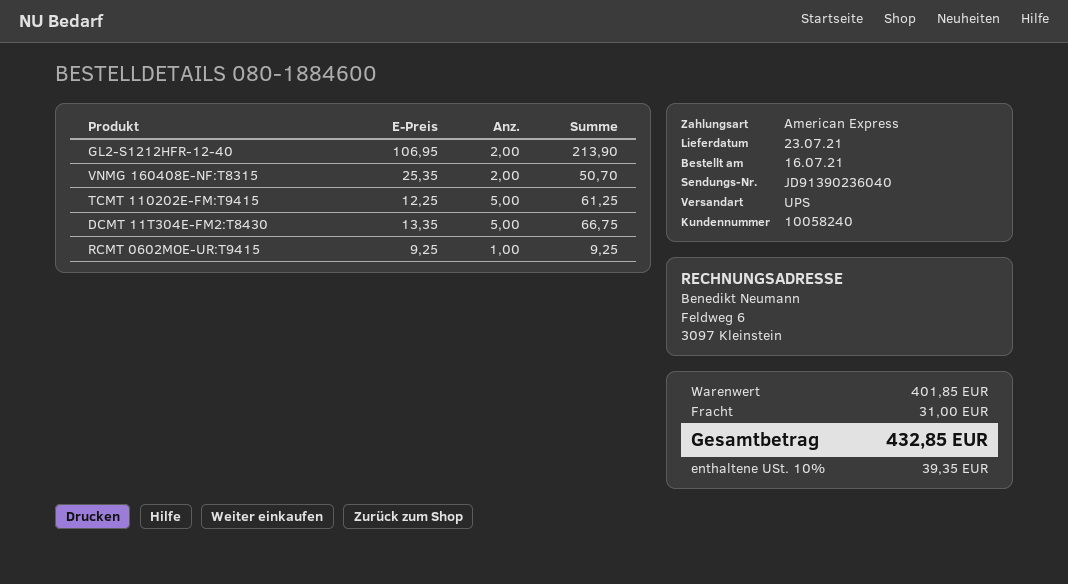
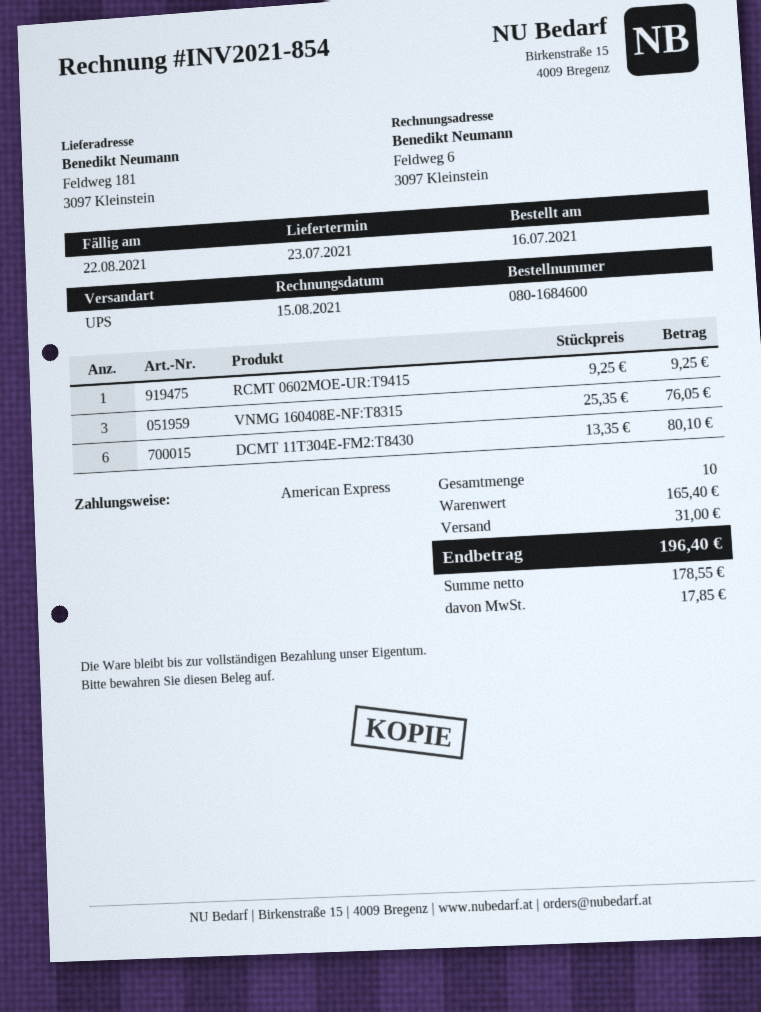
order number: 080-1884600 -> 080-1684600
GL2-S1212HFR-12-40: 2 x 106.95 = 213.90 -> none
VNMG 160408E-NF:T8315: 2 x 25.35 = 50.70 -> 3 x 25.35 = 76.05
TCMT 110202E-FM:T9415: 5 x 12.25 = 61.25 -> none
DCMT 11T304E-FM2:T8430: 5 x 13.35 = 66.75 -> 6 x 13.35 = 80.10
subtotal: 401.85 -> 165.40
tax: 39.35 -> 17.85
total: 432.85 -> 196.40

